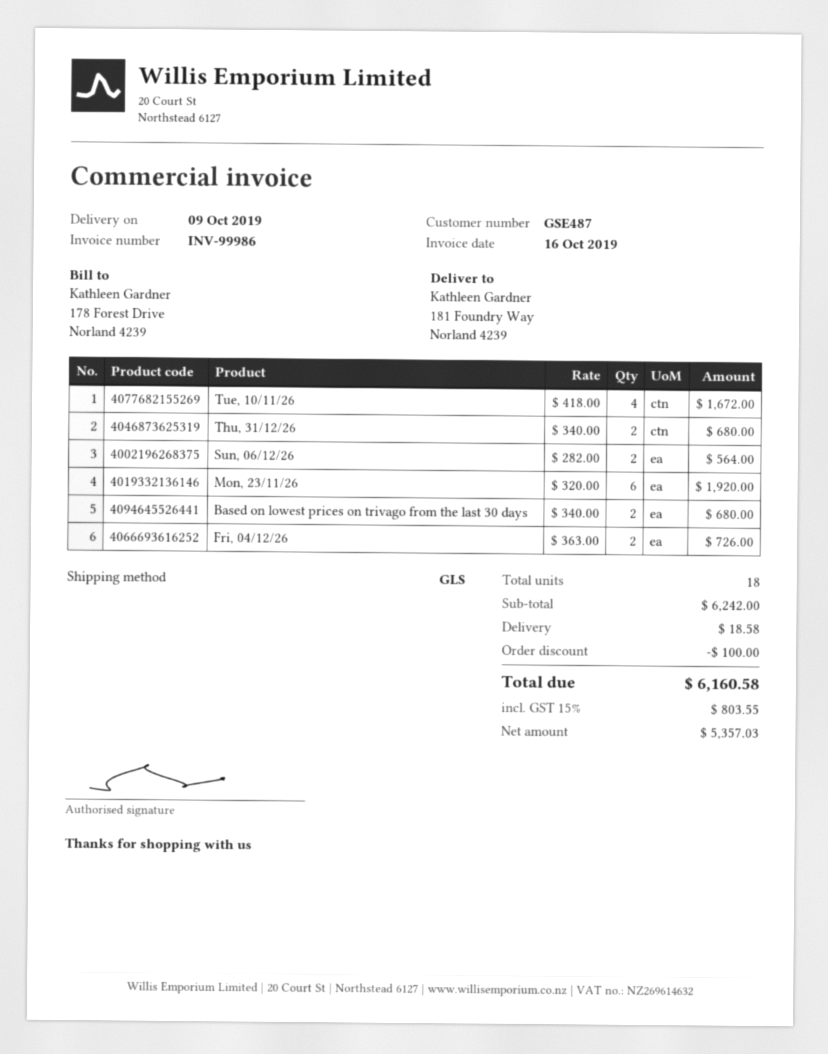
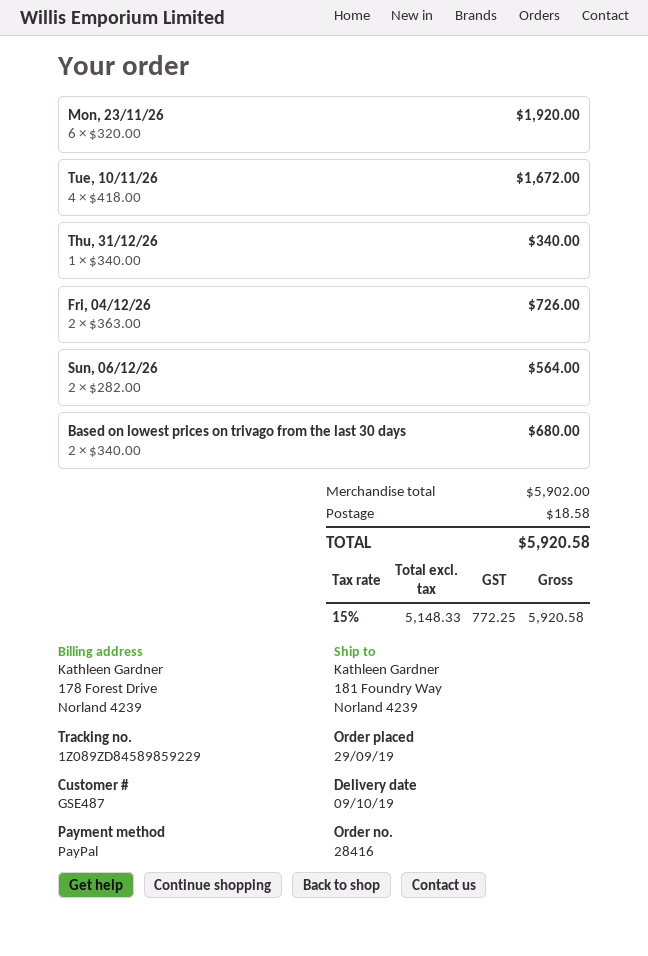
Thu, 31/12/26: 2 x 340.00 = 680.00 -> 1 x 340.00 = 340.00
subtotal: 6242.00 -> 5902.00
discount: 100.00 -> none
net: 5357.03 -> 5148.33
tax: 15% = 803.55 -> 15% = 772.25
total: 6160.58 -> 5920.58

